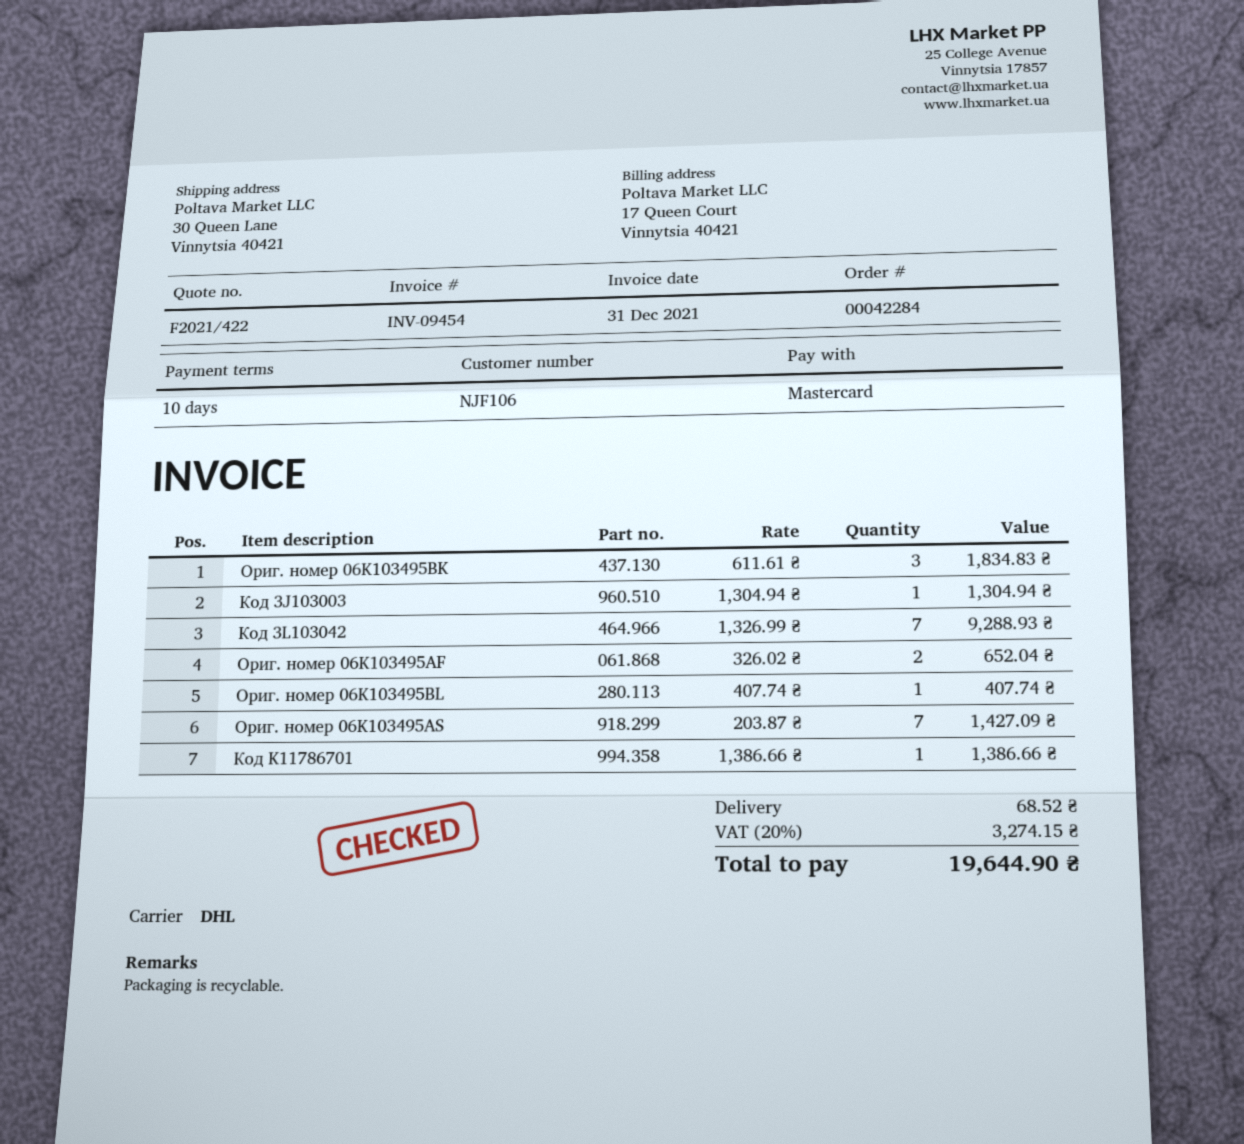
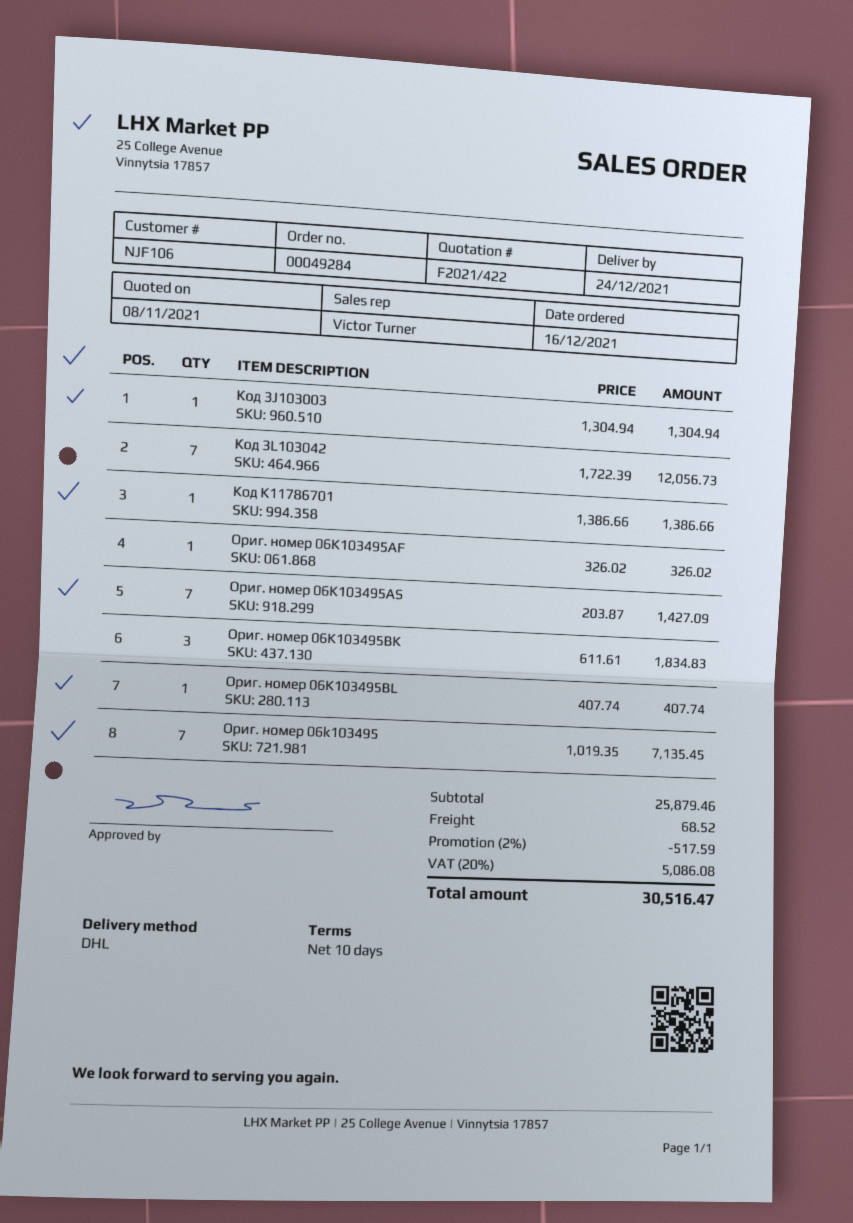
order number: 00042284 -> 00049284
Код 3L103042: 7 x 1326.99 = 9288.93 -> 7 x 1722.39 = 12056.73
Ориг. номер 06K103495AF: 2 x 326.02 = 652.04 -> 1 x 326.02 = 326.02
Ориг. номер 06k103495: none -> 7 x 1019.35 = 7135.45
discount: none -> 2% = 517.59
tax: 20% = 3274.15 -> 20% = 5086.08
total: 19644.90 -> 30516.47

